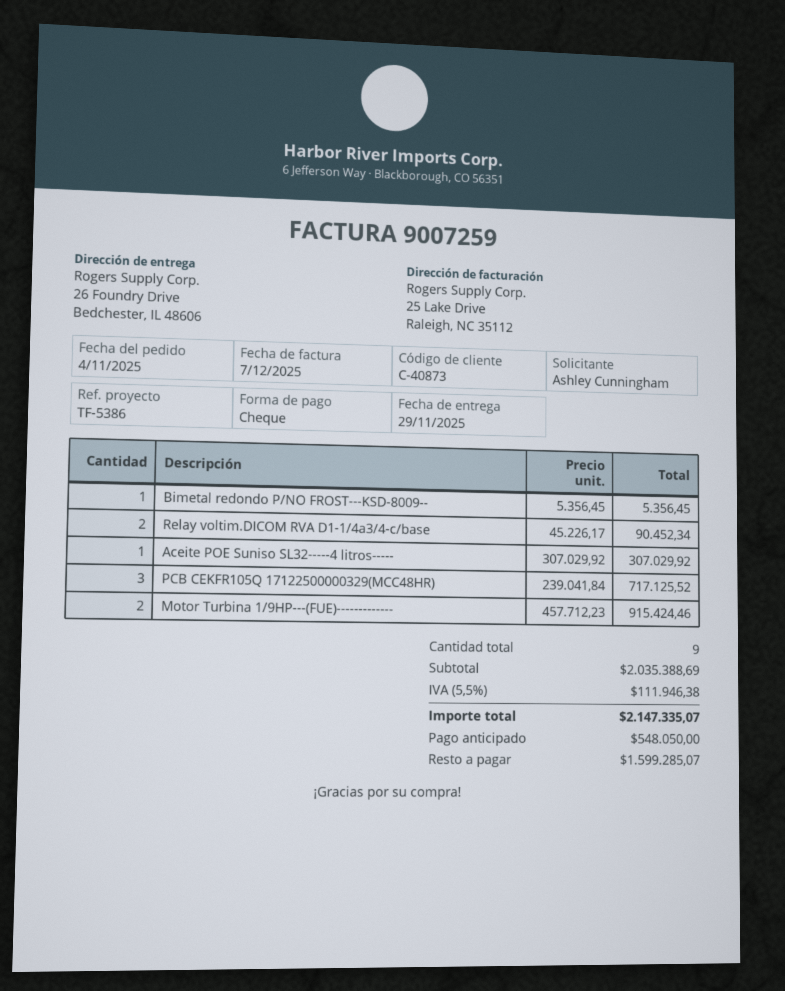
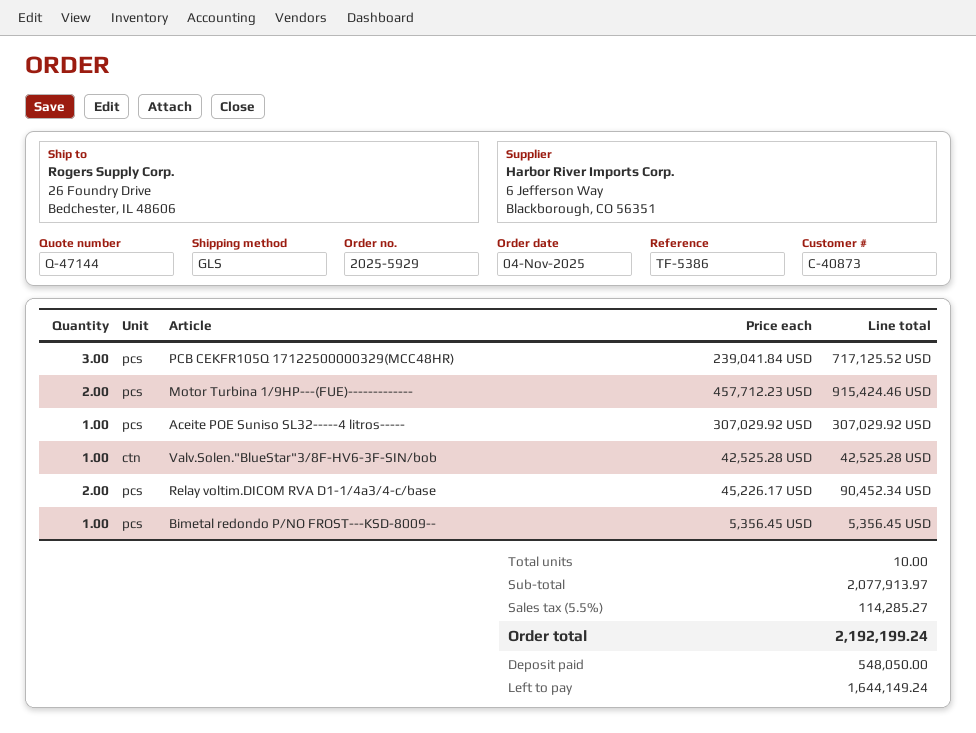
Valv.Solen."BlueStar"3/8F-HV6-3F-SIN/bob: none -> 1 x 42525.28 = 42525.28
total quantity: 9 -> 10
subtotal: 2035388.69 -> 2077913.97
tax: 5.5% = 111946.38 -> 5.5% = 114285.27
total: 2147335.07 -> 2192199.24
balance: 1599285.07 -> 1644149.24

